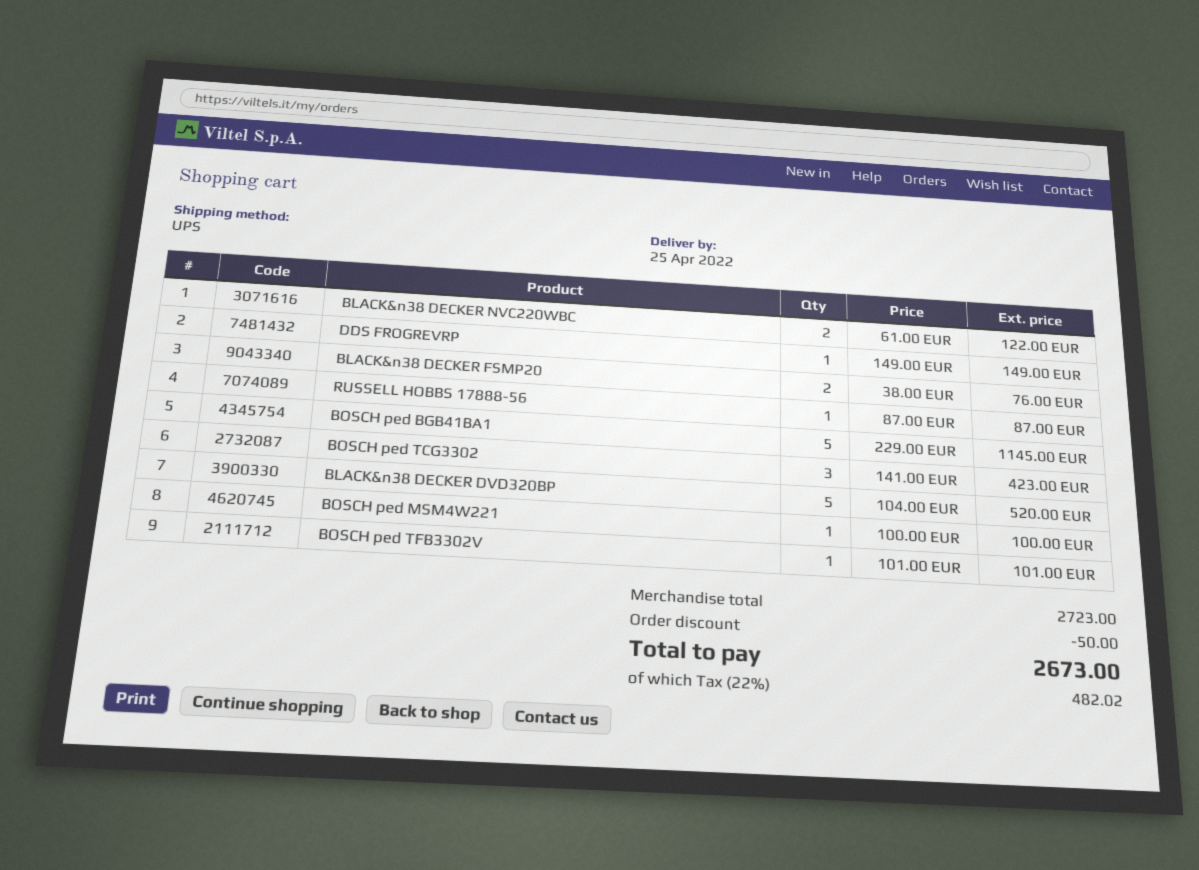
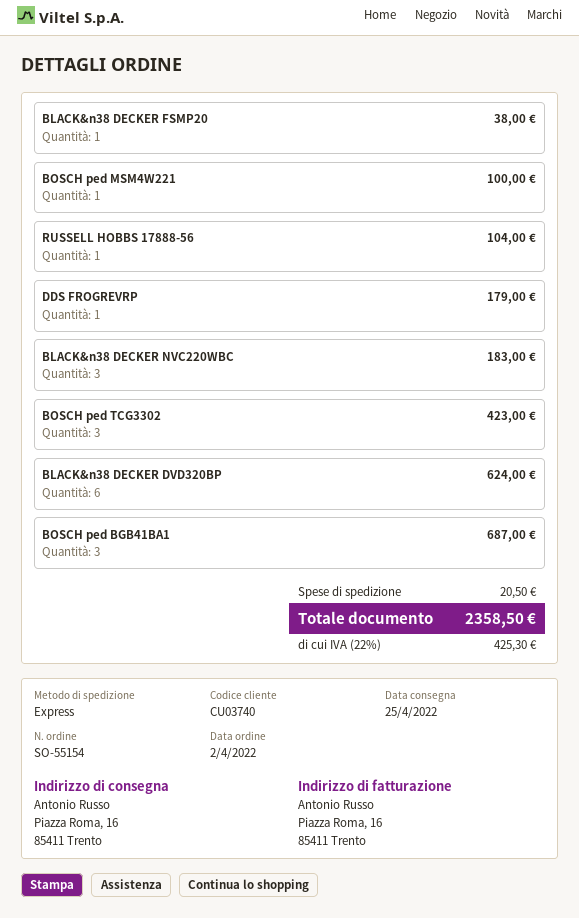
shipping method: UPS -> express
BLACK&n38 DECKER NVC220WBC: 2 for 122.00 -> 3 for 183.00
DDS FROGREVRP: 1 for 149.00 -> 1 for 179.00
BLACK&n38 DECKER FSMP20: 2 for 76.00 -> 1 for 38.00
RUSSELL HOBBS 17888-56: 1 for 87.00 -> 1 for 104.00
BOSCH ped BGB41BA1: 5 for 1145.00 -> 3 for 687.00
BLACK&n38 DECKER DVD320BP: 5 for 520.00 -> 6 for 624.00
BOSCH ped TFB3302V: 1 for 101.00 -> none
discount: 50.00 -> none
shipping: none -> 20.50
tax: 22% = 482.02 -> 22% = 425.30
total: 2673.00 -> 2358.50

